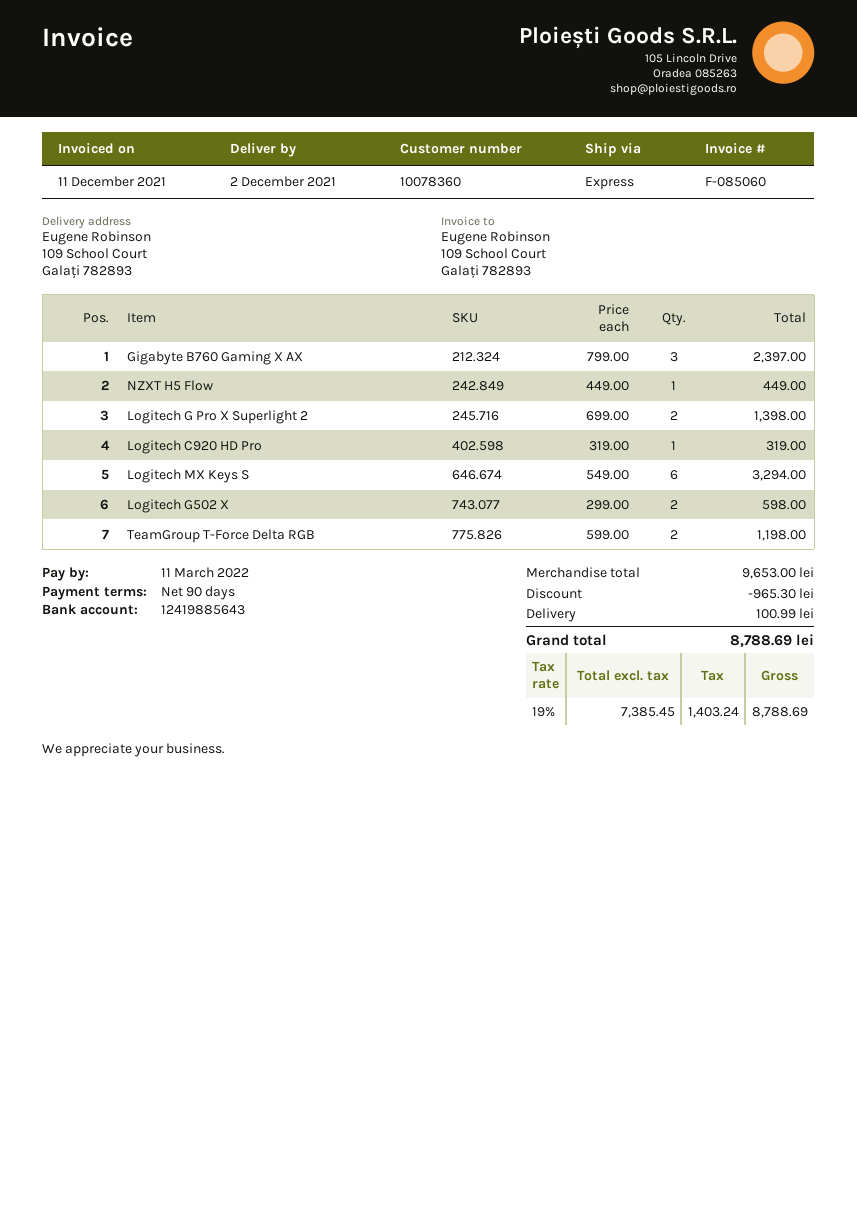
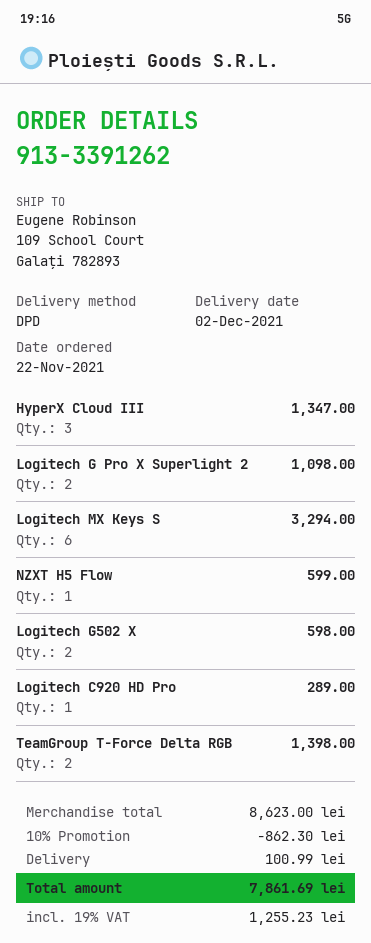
shipping method: express -> DPD
Gigabyte B760 Gaming X AX: 3 for 2397.00 -> none
NZXT H5 Flow: 1 for 449.00 -> 1 for 599.00
Logitech G Pro X Superlight 2: 2 for 1398.00 -> 2 for 1098.00
Logitech C920 HD Pro: 1 for 319.00 -> 1 for 289.00
TeamGroup T-Force Delta RGB: 2 for 1198.00 -> 2 for 1398.00
HyperX Cloud III: none -> 3 for 1347.00
subtotal: 9653.00 -> 8623.00
discount: 965.30 -> 862.30
tax: 19% = 1403.24 -> 19% = 1255.23
total: 8788.69 -> 7861.69

